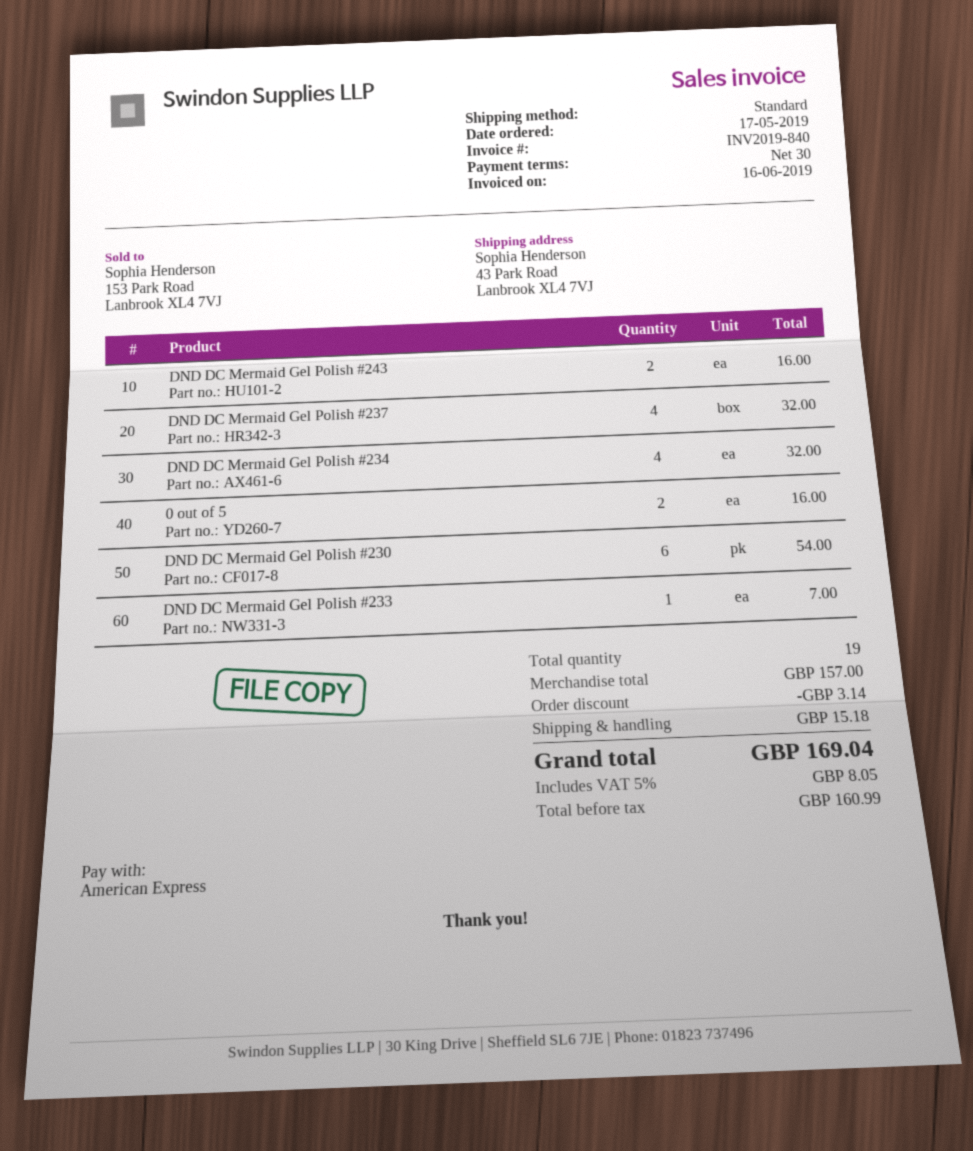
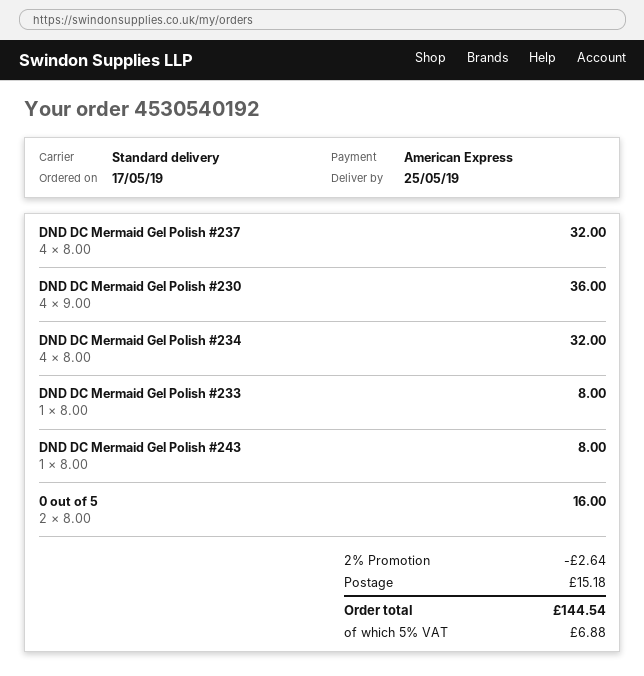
DND DC Mermaid Gel Polish #243: 2 for 16.00 -> 1 for 8.00
DND DC Mermaid Gel Polish #230: 6 for 54.00 -> 4 for 36.00
DND DC Mermaid Gel Polish #233: 1 for 7.00 -> 1 for 8.00
discount: 3.14 -> 2.64
tax: 5% = 8.05 -> 5% = 6.88
total: 169.04 -> 144.54

